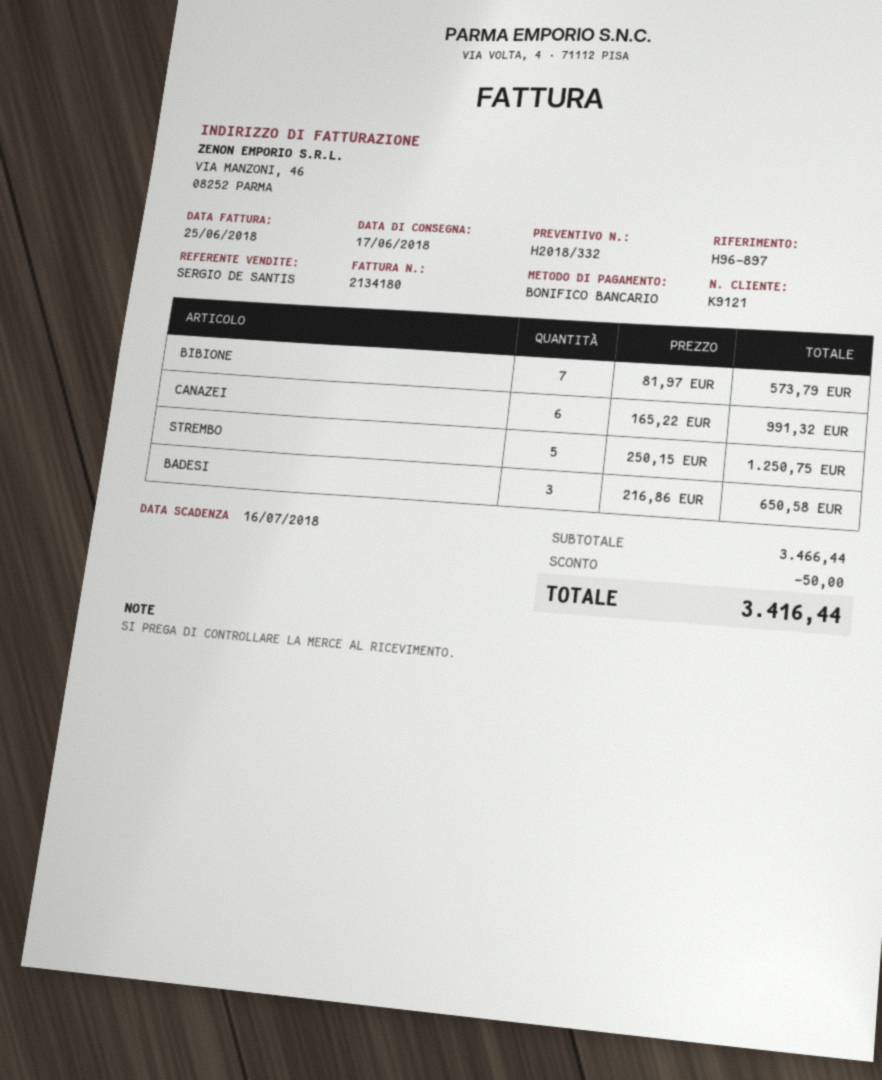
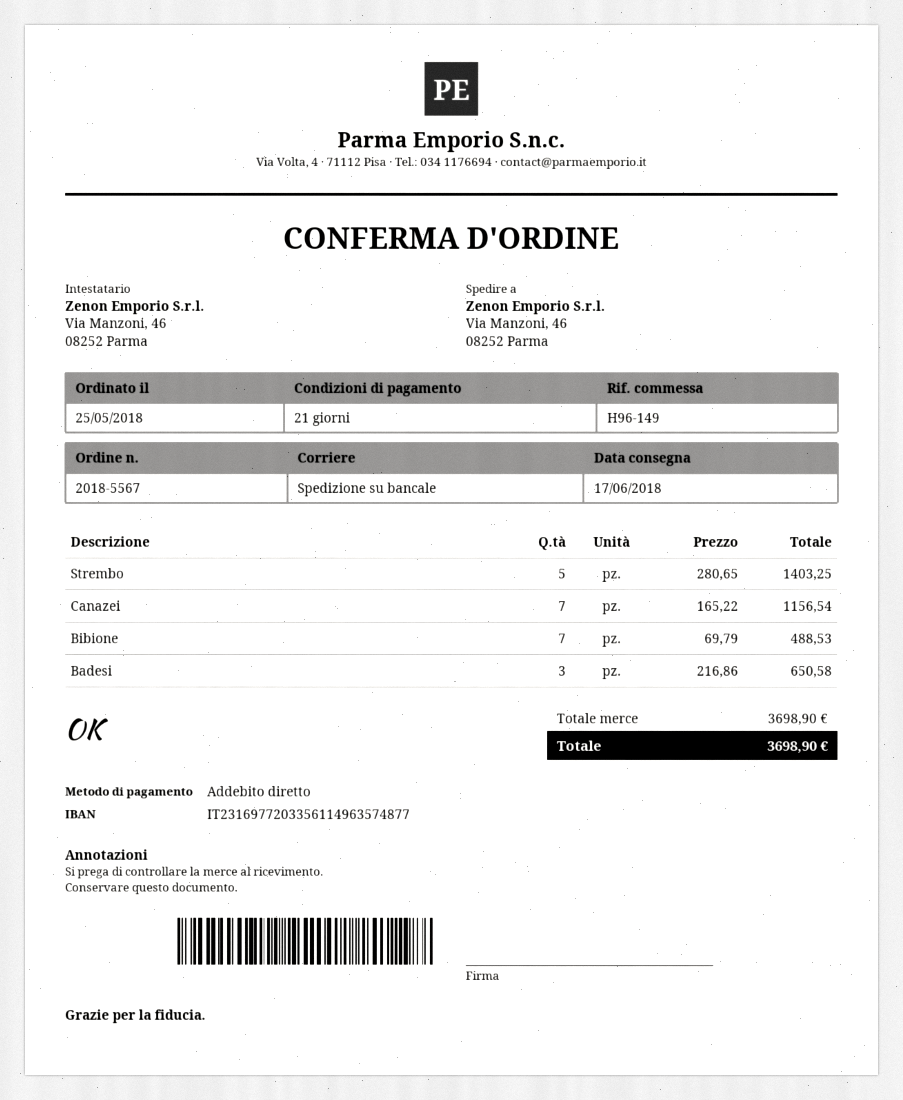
reference: H96-897 -> H96-149
payment method: bank transfer -> direct debit
BIBIONE: 7 x 81.97 = 573.79 -> 7 x 69.79 = 488.53
CANAZEI: 6 x 165.22 = 991.32 -> 7 x 165.22 = 1156.54
STREMBO: 5 x 250.15 = 1250.75 -> 5 x 280.65 = 1403.25
subtotal: 3466.44 -> 3698.90
discount: 50.00 -> none
total: 3416.44 -> 3698.90

